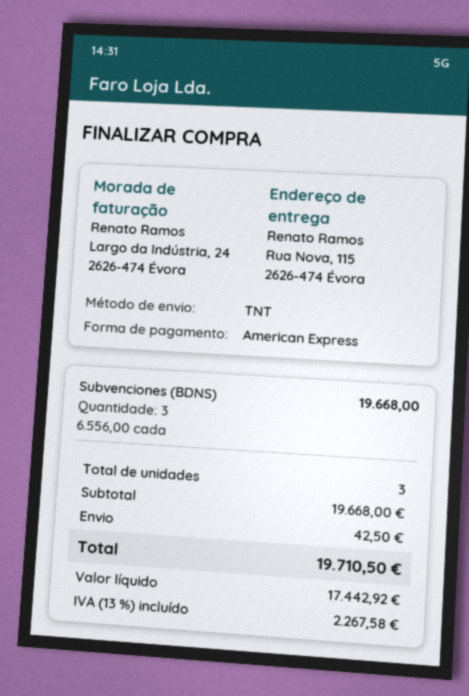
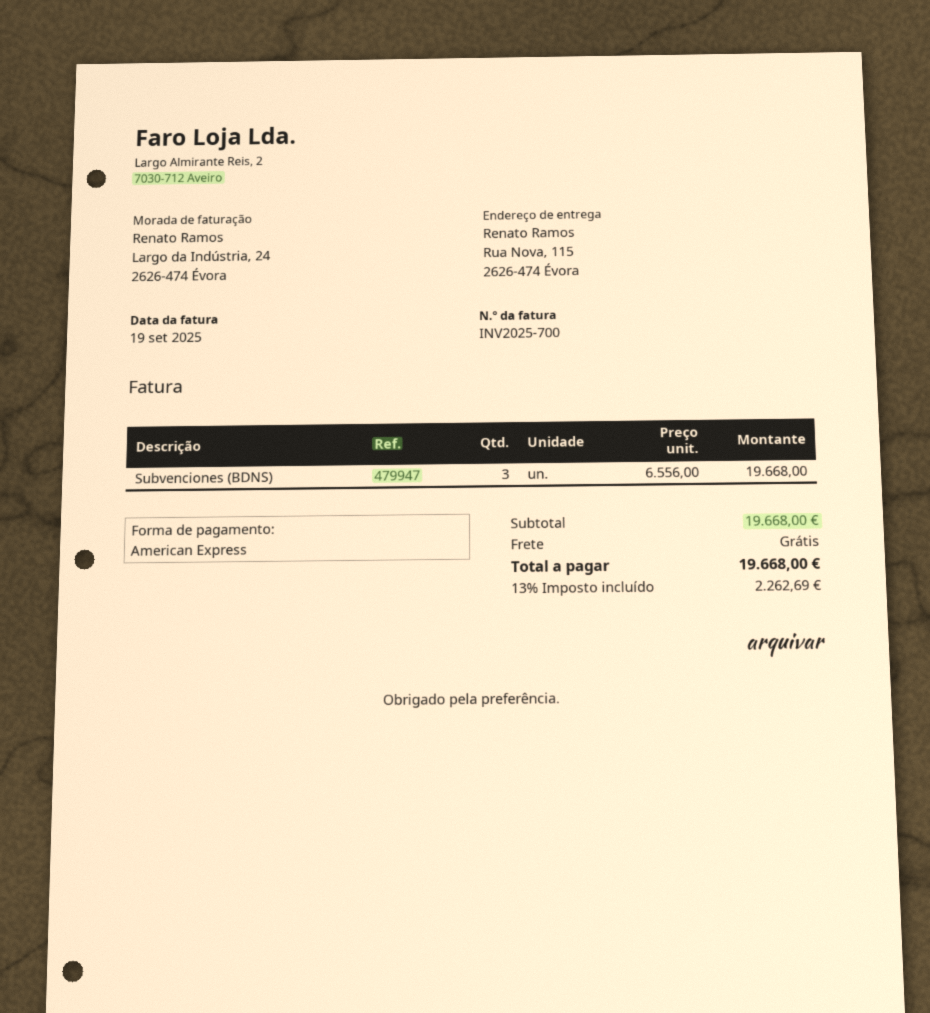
shipping: 42.50 -> 0.00
tax: 13% = 2267.58 -> 13% = 2262.69
total: 19710.50 -> 19668.00

